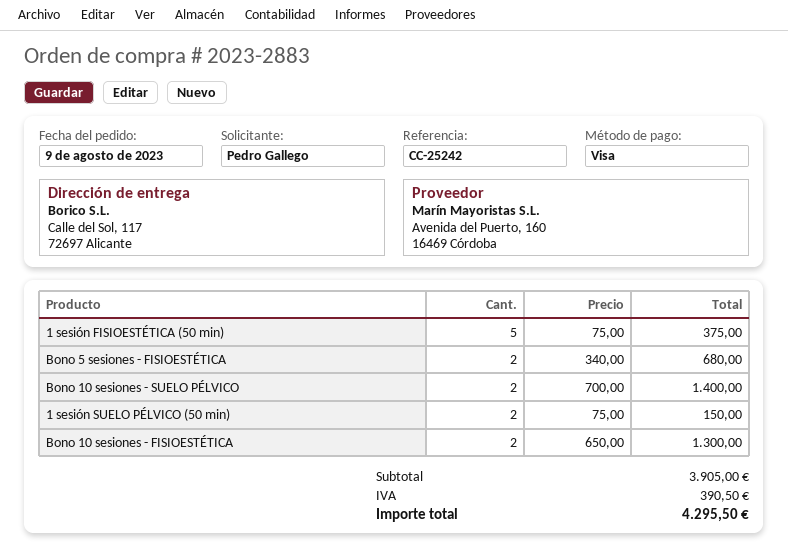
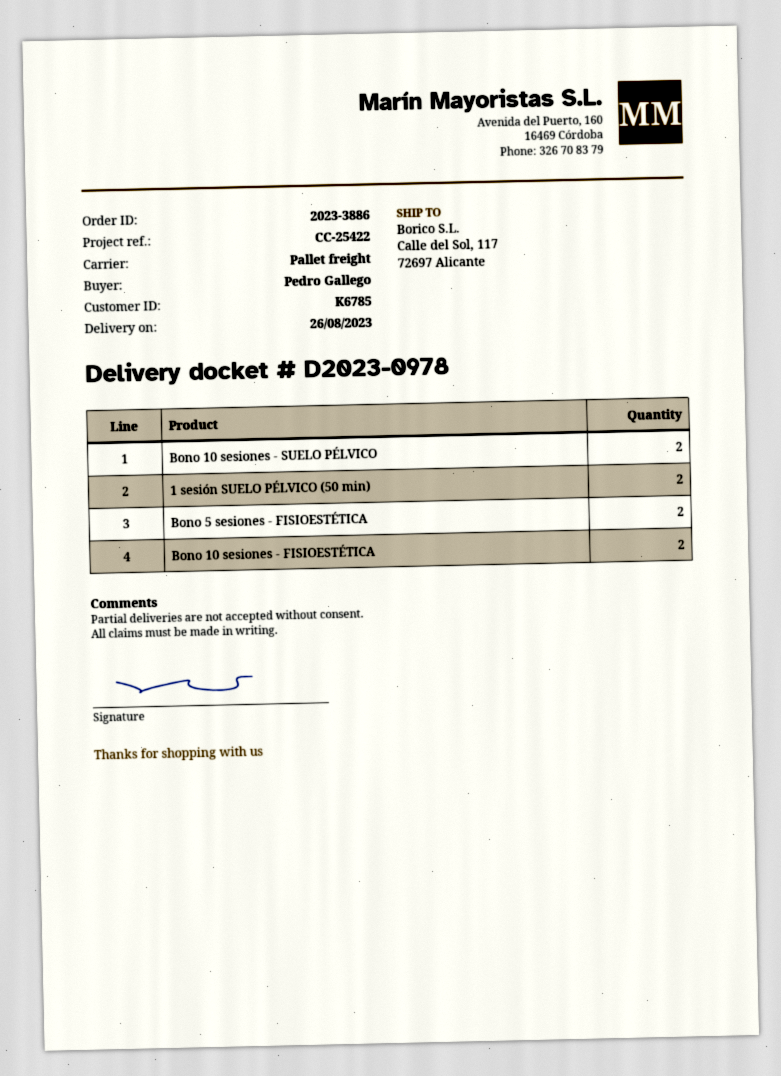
order number: 2023-2883 -> 2023-3886
reference: CC-25242 -> CC-25422
1 sesión FISIOESTÉTICA (50 min): 5 -> none

